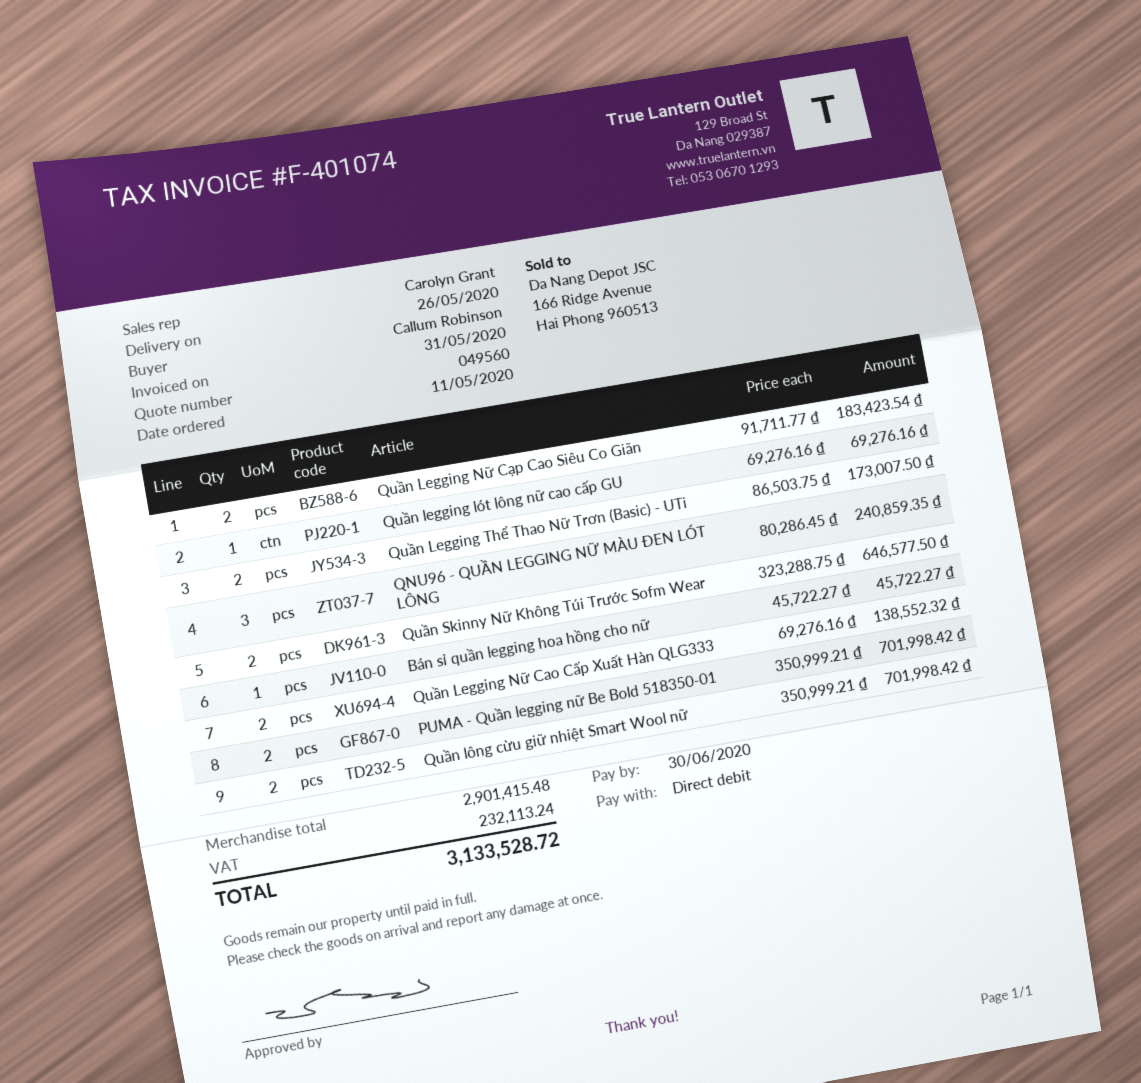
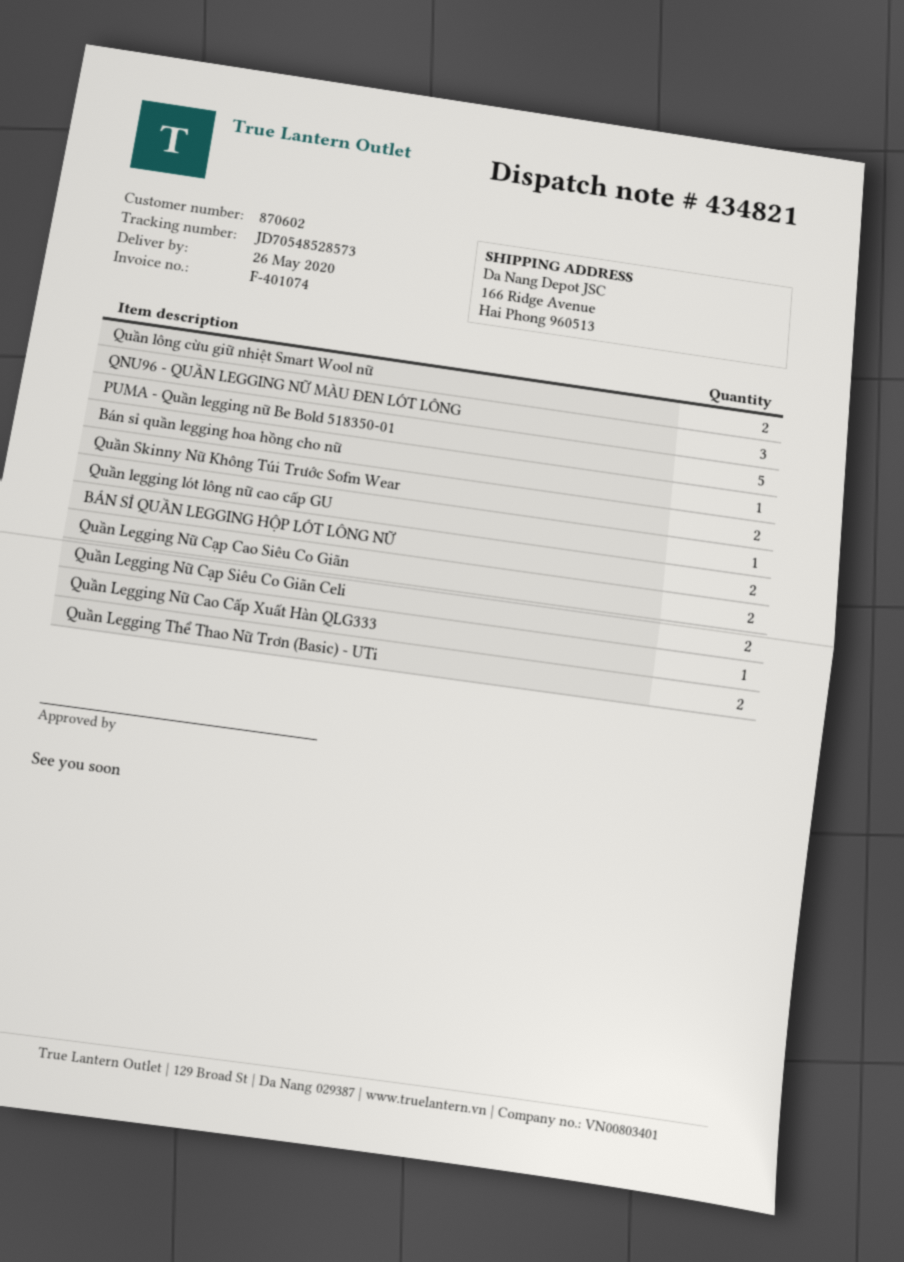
Quần Legging Nữ Cao Cấp Xuất Hàn QLG333: 2 -> 1
PUMA - Quần legging nữ Be Bold 518350-01: 2 -> 5
BÁN SỈ QUẦN LEGGING HỘP LÓT LÔNG NỮ: none -> 2
Quần Legging Nữ Cạp Siêu Co Giãn Celi: none -> 2

